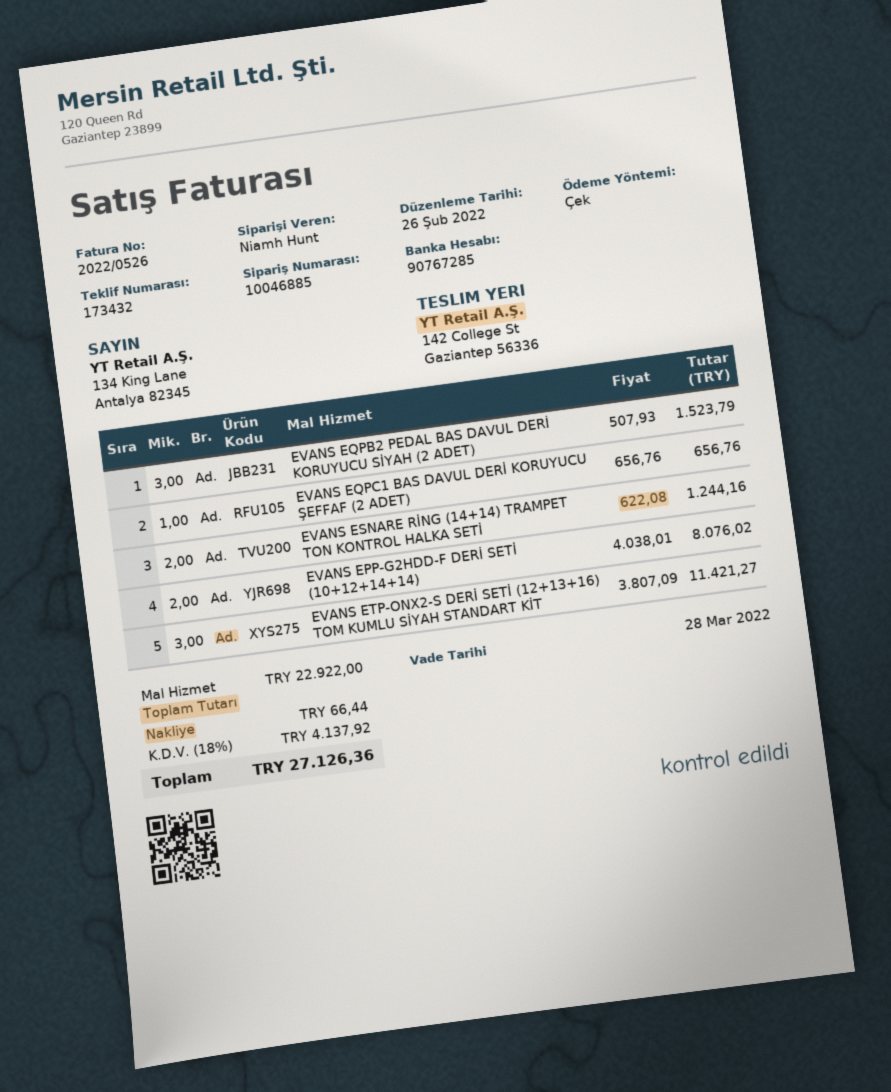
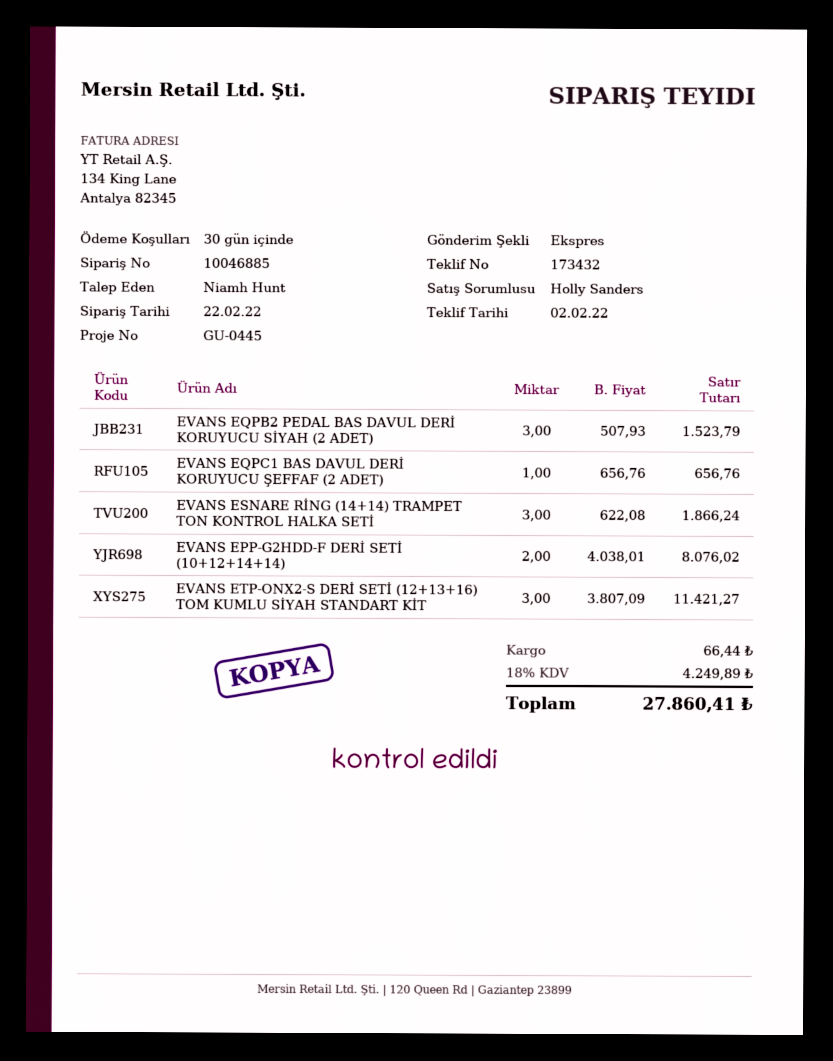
EVANS ESNARE RİNG (14+14) TRAMPET TON KONTROL HALKA SETİ: 2 x 622.08 = 1244.16 -> 3 x 622.08 = 1866.24
tax: 18% = 4137.92 -> 18% = 4249.89
total: 27126.36 -> 27860.41

